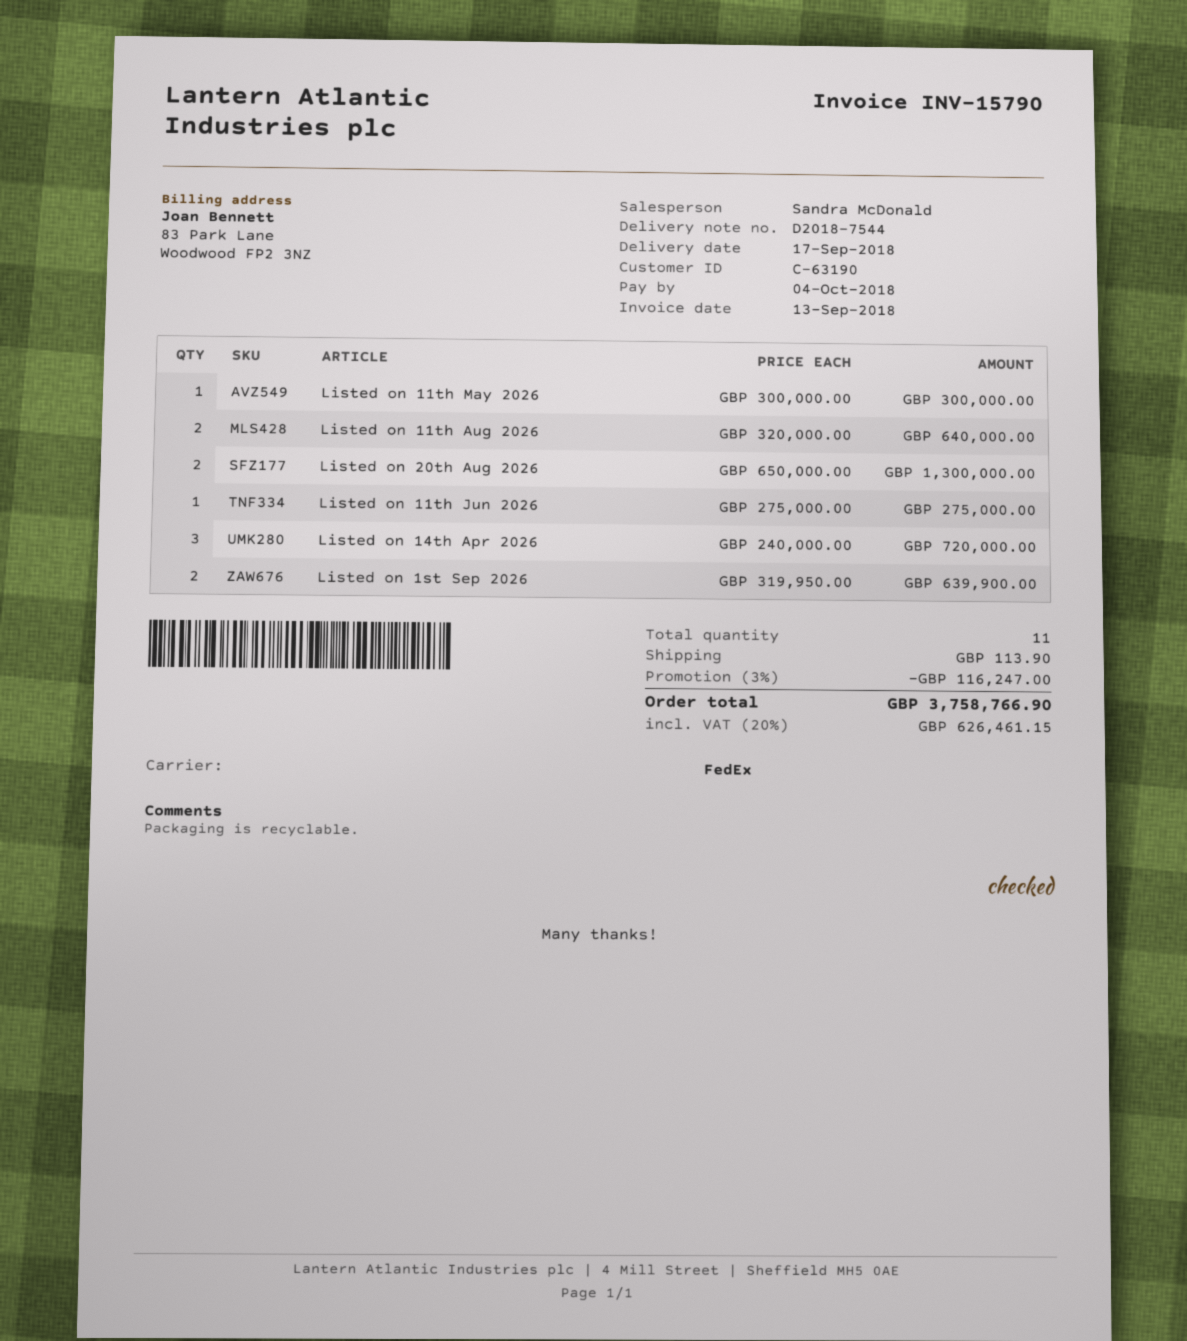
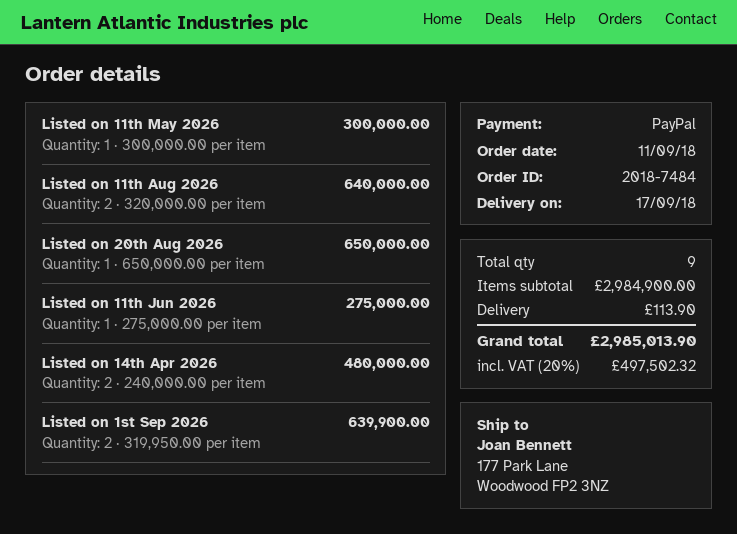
Listed on 20th Aug 2026: 2 x 650000.00 = 1300000.00 -> 1 x 650000.00 = 650000.00
Listed on 14th Apr 2026: 3 x 240000.00 = 720000.00 -> 2 x 240000.00 = 480000.00
total quantity: 11 -> 9
discount: 3% = 116247.00 -> none
tax: 20% = 626461.15 -> 20% = 497502.32
total: 3758766.90 -> 2985013.90

